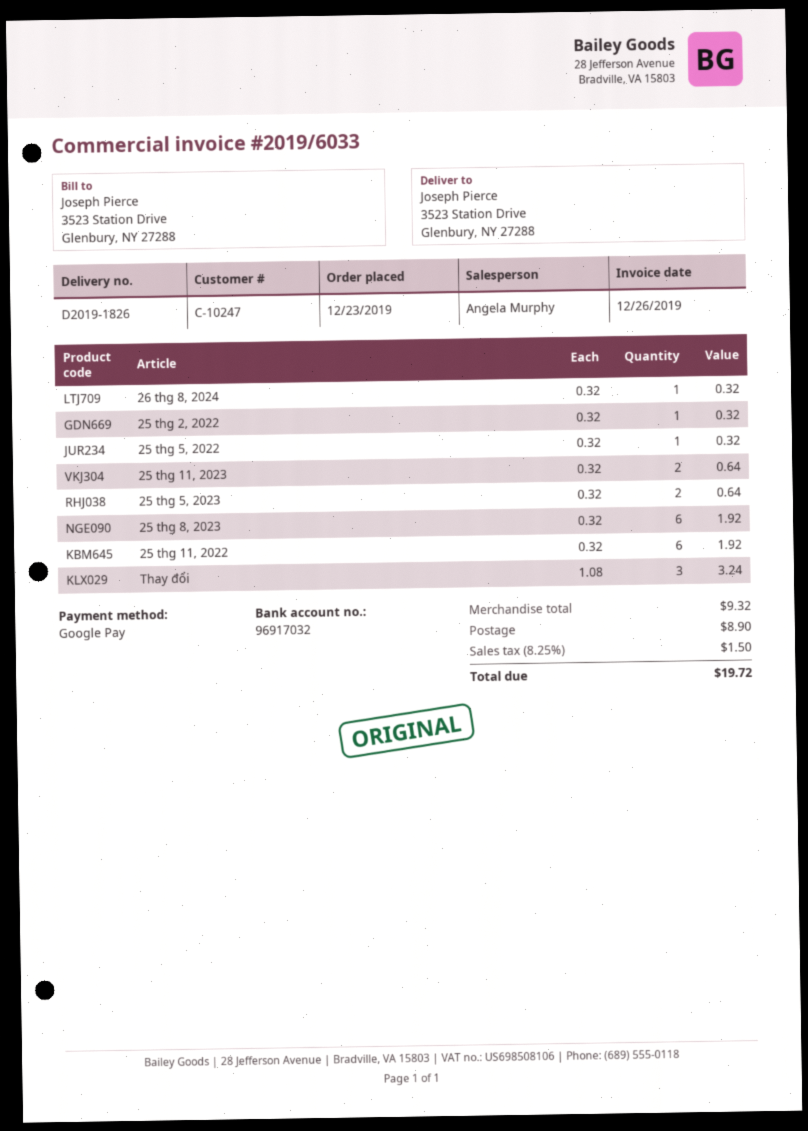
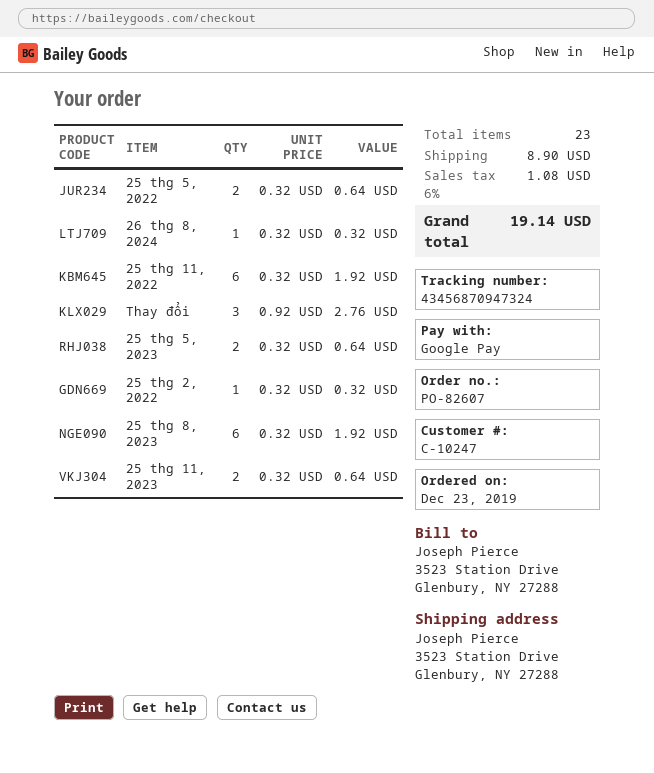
25 thg 5, 2022: 1 x 0.32 = 0.32 -> 2 x 0.32 = 0.64
Thay đổi: 3 x 1.08 = 3.24 -> 3 x 0.92 = 2.76
tax: 8.25% = 1.50 -> 6% = 1.08
total: 19.72 -> 19.14

